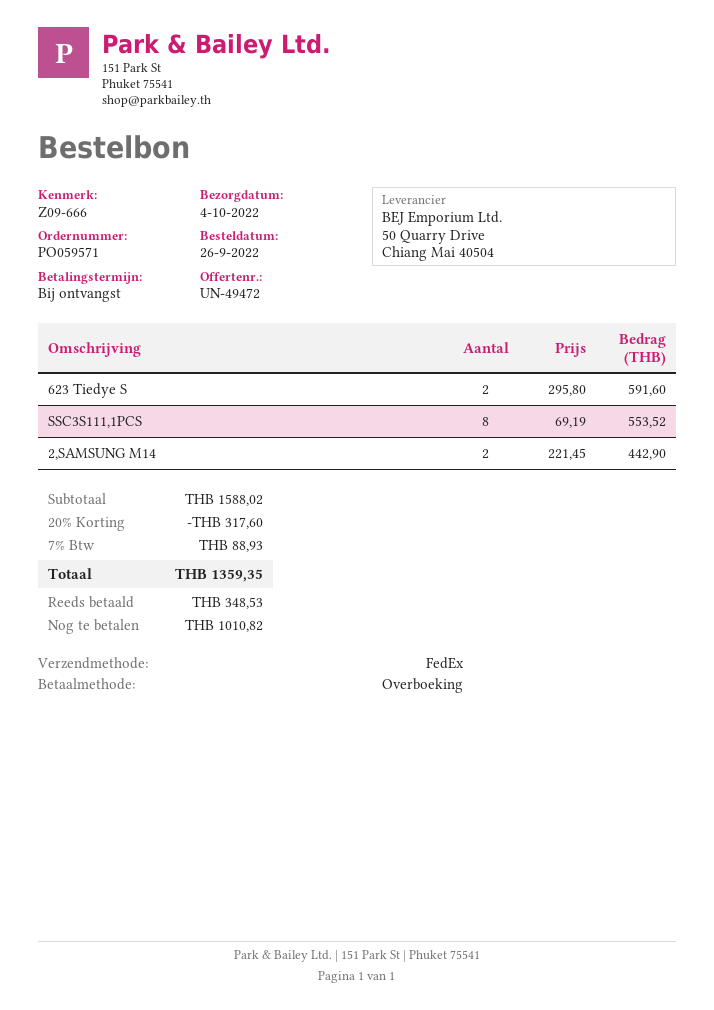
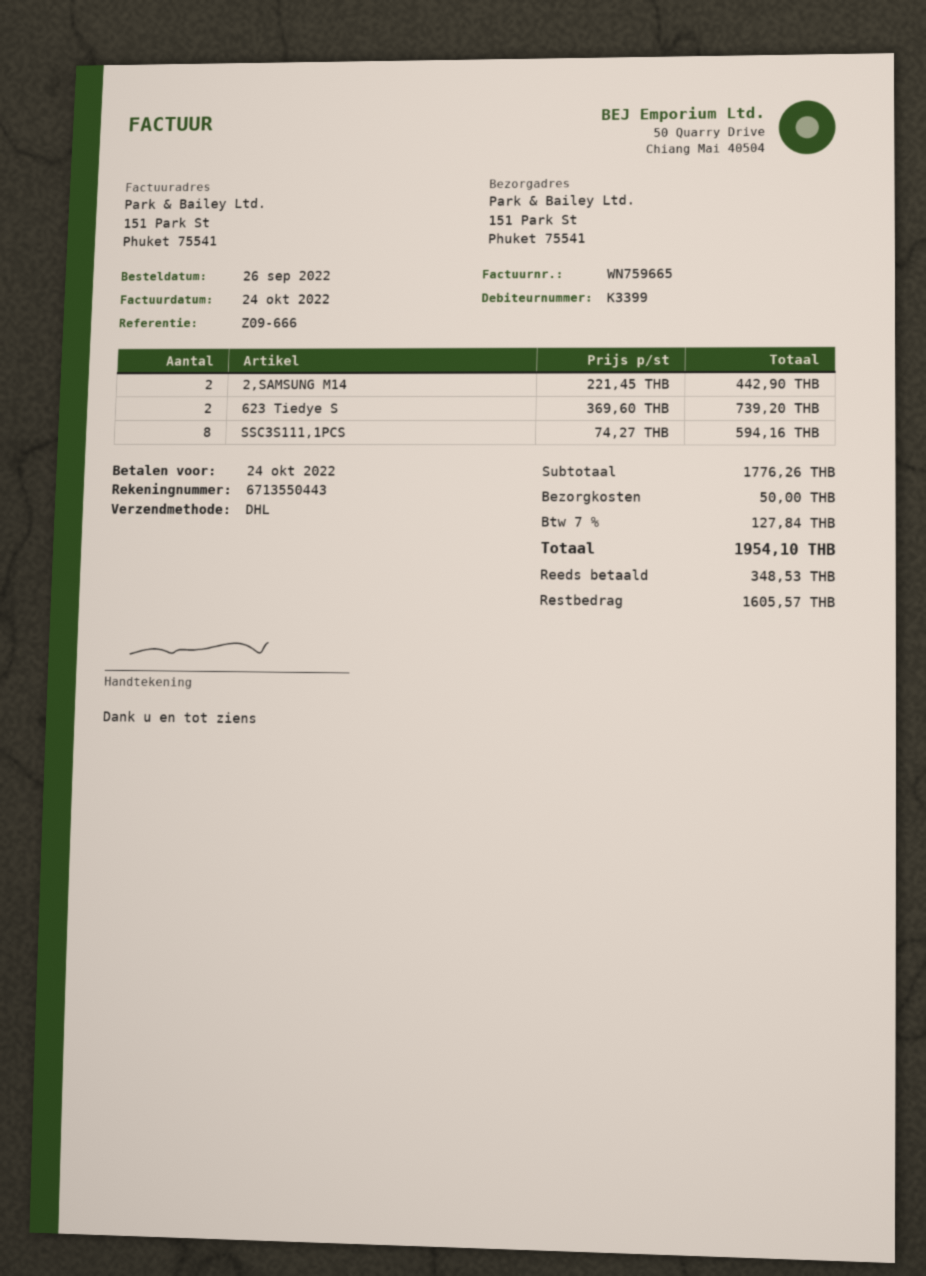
shipping method: FedEx -> DHL
623 Tiedye S: 2 x 295.80 = 591.60 -> 2 x 369.60 = 739.20
SSC3S111,1PCS: 8 x 69.19 = 553.52 -> 8 x 74.27 = 594.16
subtotal: 1588.02 -> 1776.26
discount: 20% = 317.60 -> none
shipping: none -> 50.00
tax: 7% = 88.93 -> 7% = 127.84
total: 1359.35 -> 1954.10
balance: 1010.82 -> 1605.57

